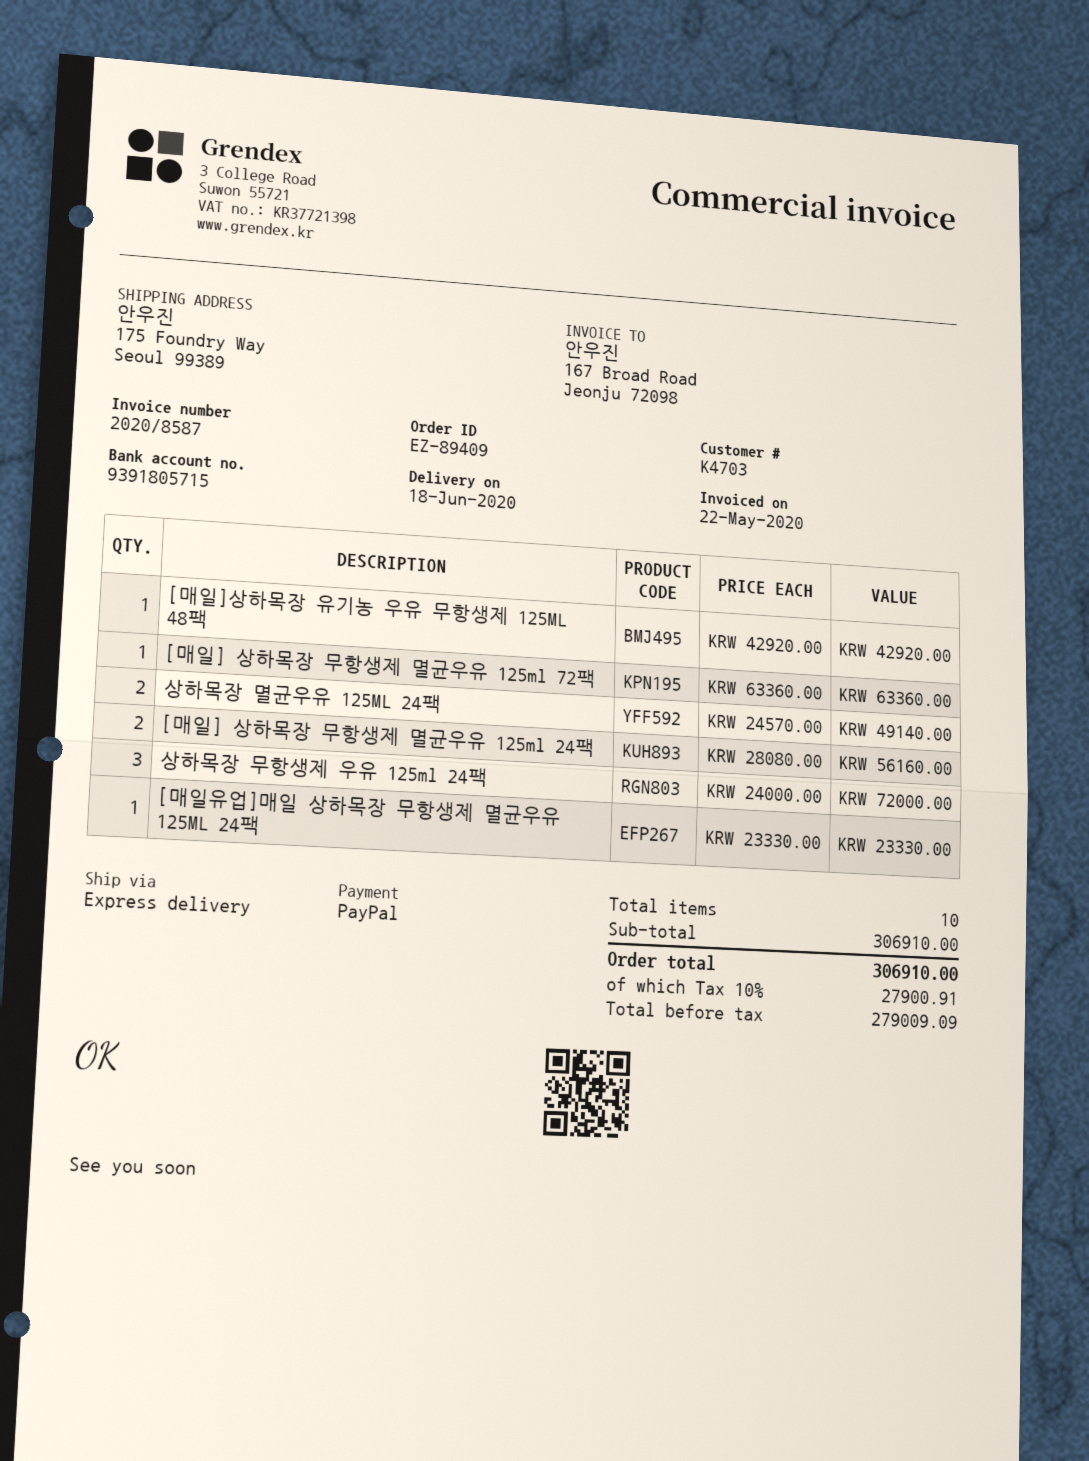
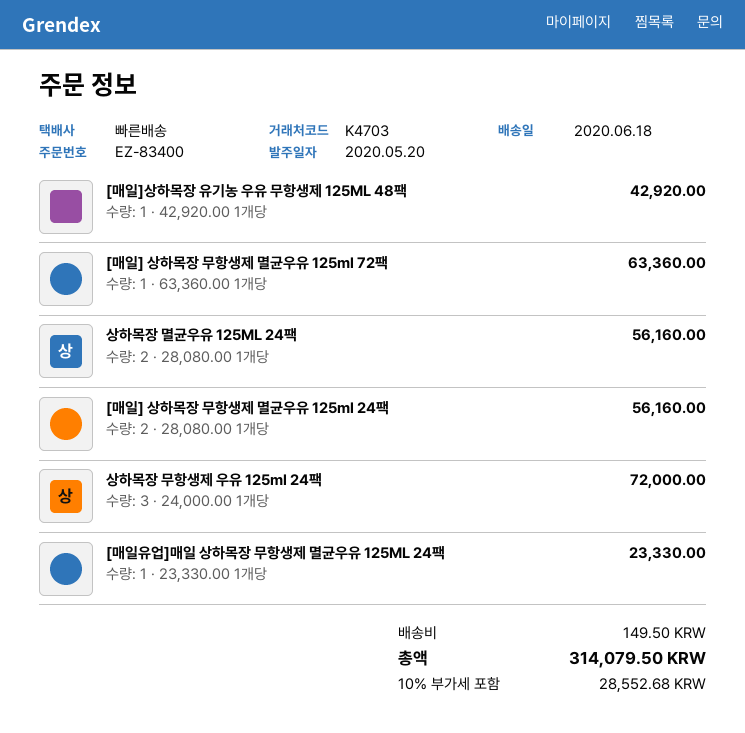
order number: EZ-89409 -> EZ-83400
상하목장 멸균우유 125ML 24팩: 2 x 24570.00 = 49140.00 -> 2 x 28080.00 = 56160.00
shipping: none -> 149.50
tax: 10% = 27900.91 -> 10% = 28552.68
total: 306910.00 -> 314079.50

